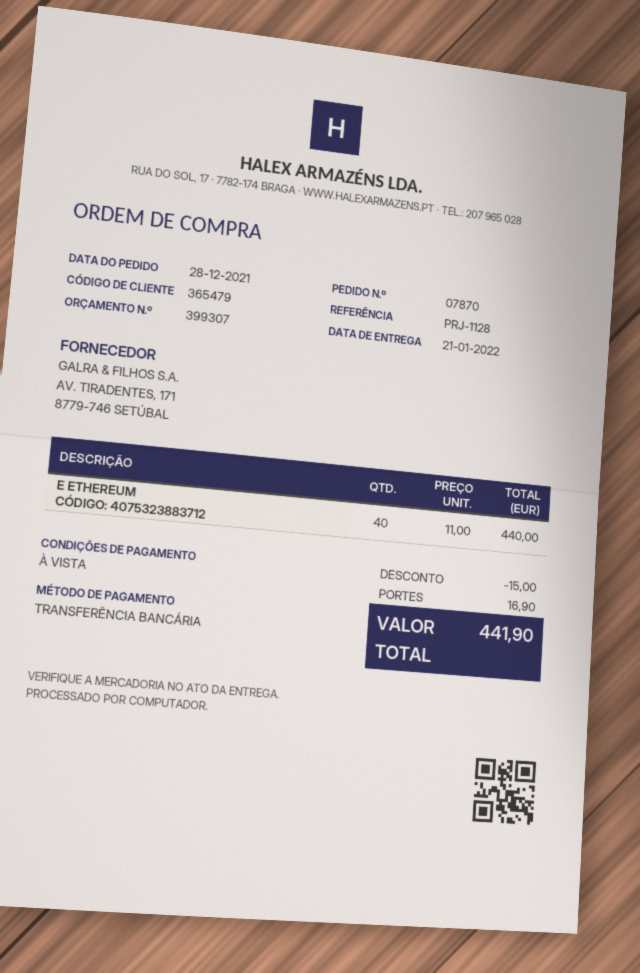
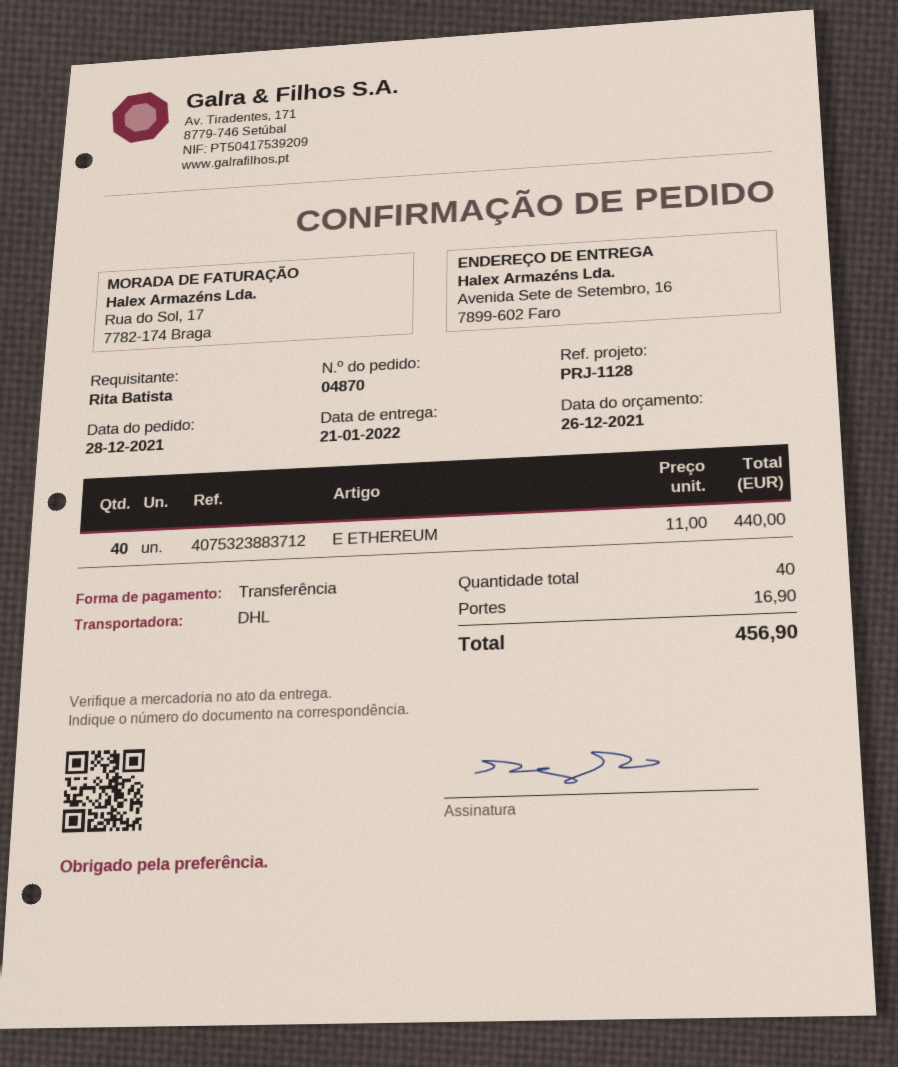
order number: 07870 -> 04870
discount: 15.00 -> none
total: 441.90 -> 456.90

